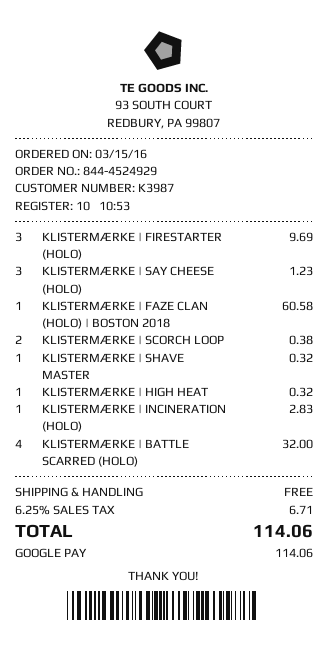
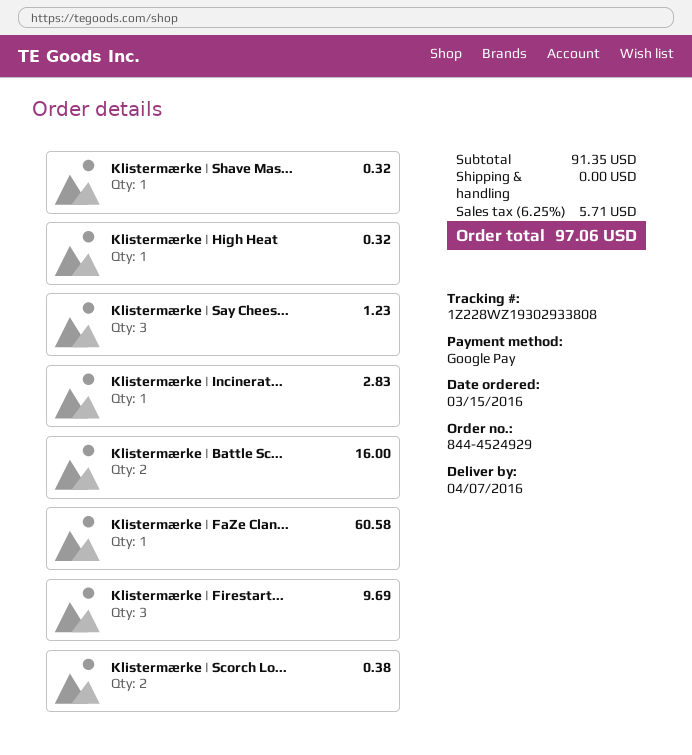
KLISTERMÆRKE | BATTLE SCARRED (HOLO): 4 for 32.00 -> 2 for 16.00
tax: 6.25% = 6.71 -> 6.25% = 5.71
total: 114.06 -> 97.06

